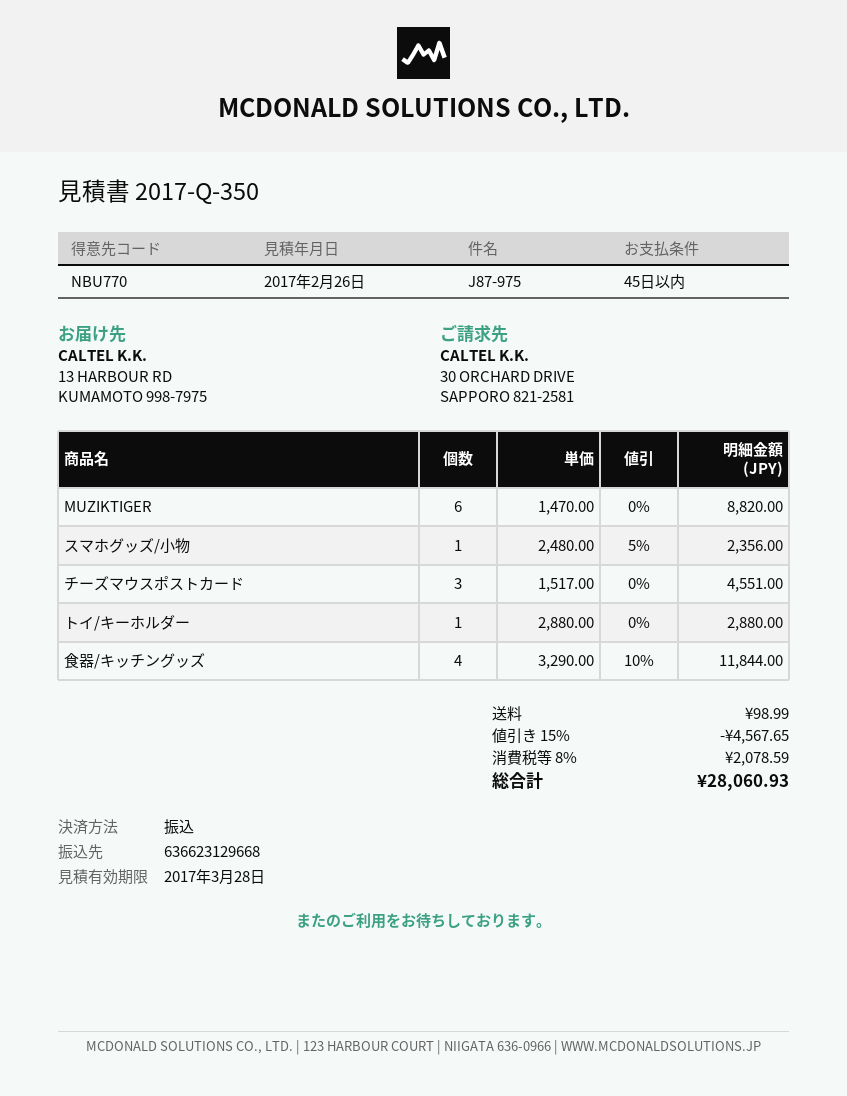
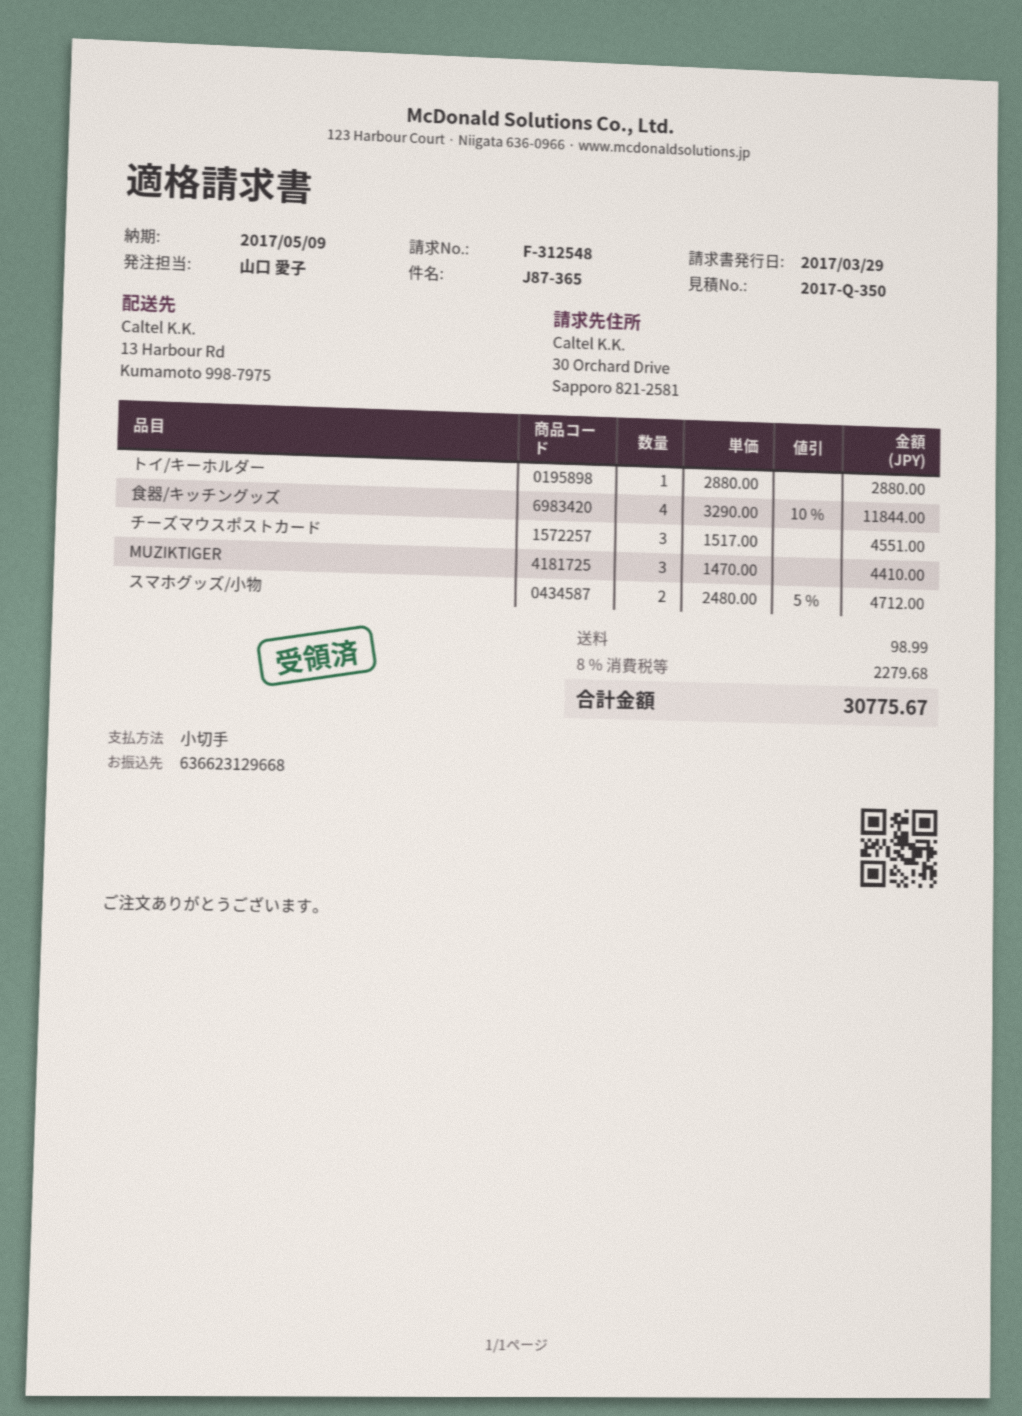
reference: J87-975 -> J87-365
payment method: bank transfer -> cheque
MUZIKTIGER: 6 x 1470.00 = 8820.00 -> 3 x 1470.00 = 4410.00
スマホグッズ/小物: 1 x 2480.00 - 5% = 2356.00 -> 2 x 2480.00 - 5% = 4712.00
discount: 15% = 4567.65 -> none
tax: 8% = 2078.59 -> 8% = 2279.68
total: 28060.93 -> 30775.67

